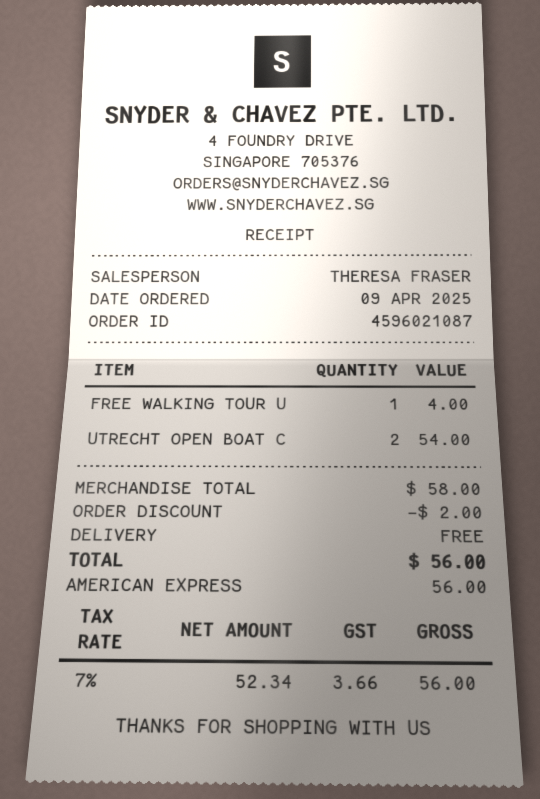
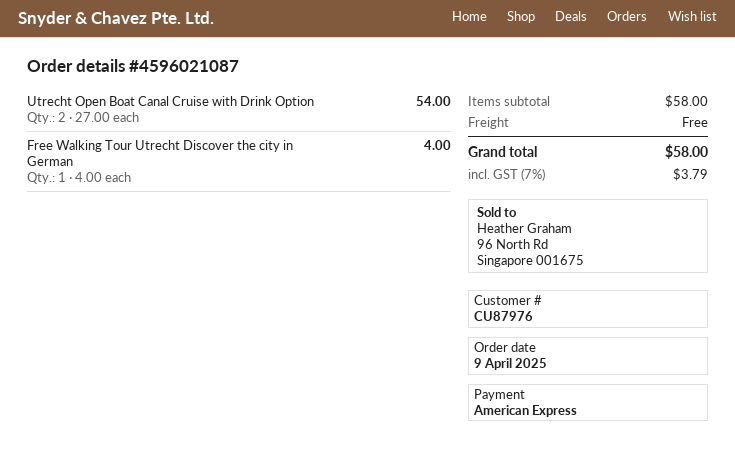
discount: 2.00 -> none
tax: 7% = 3.66 -> 7% = 3.79
total: 56.00 -> 58.00

